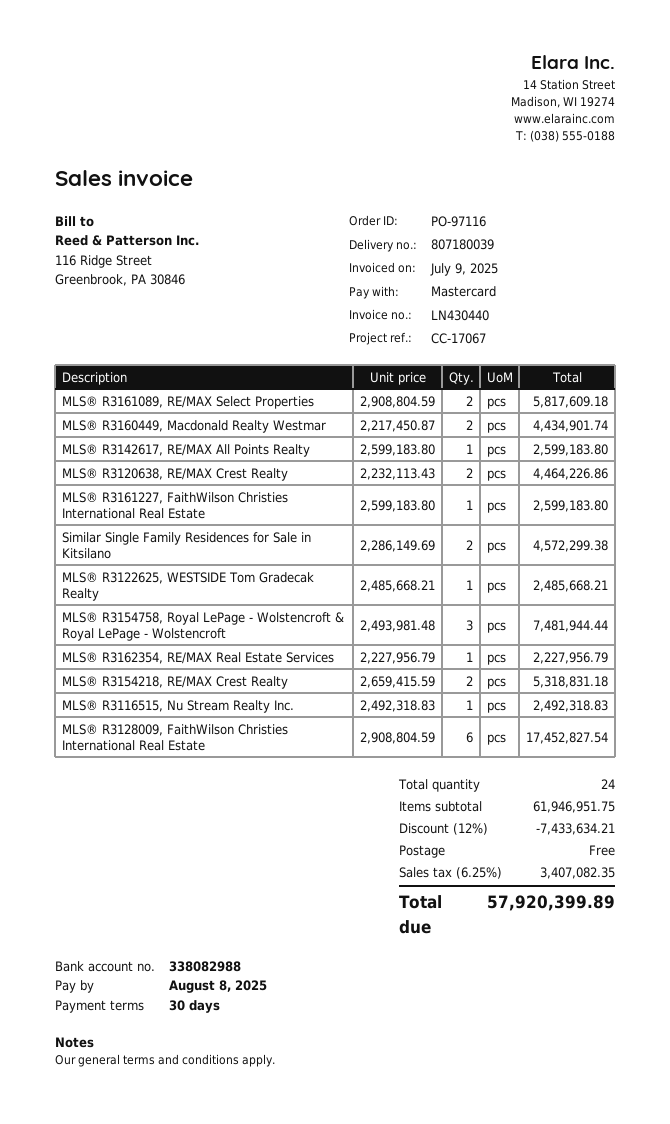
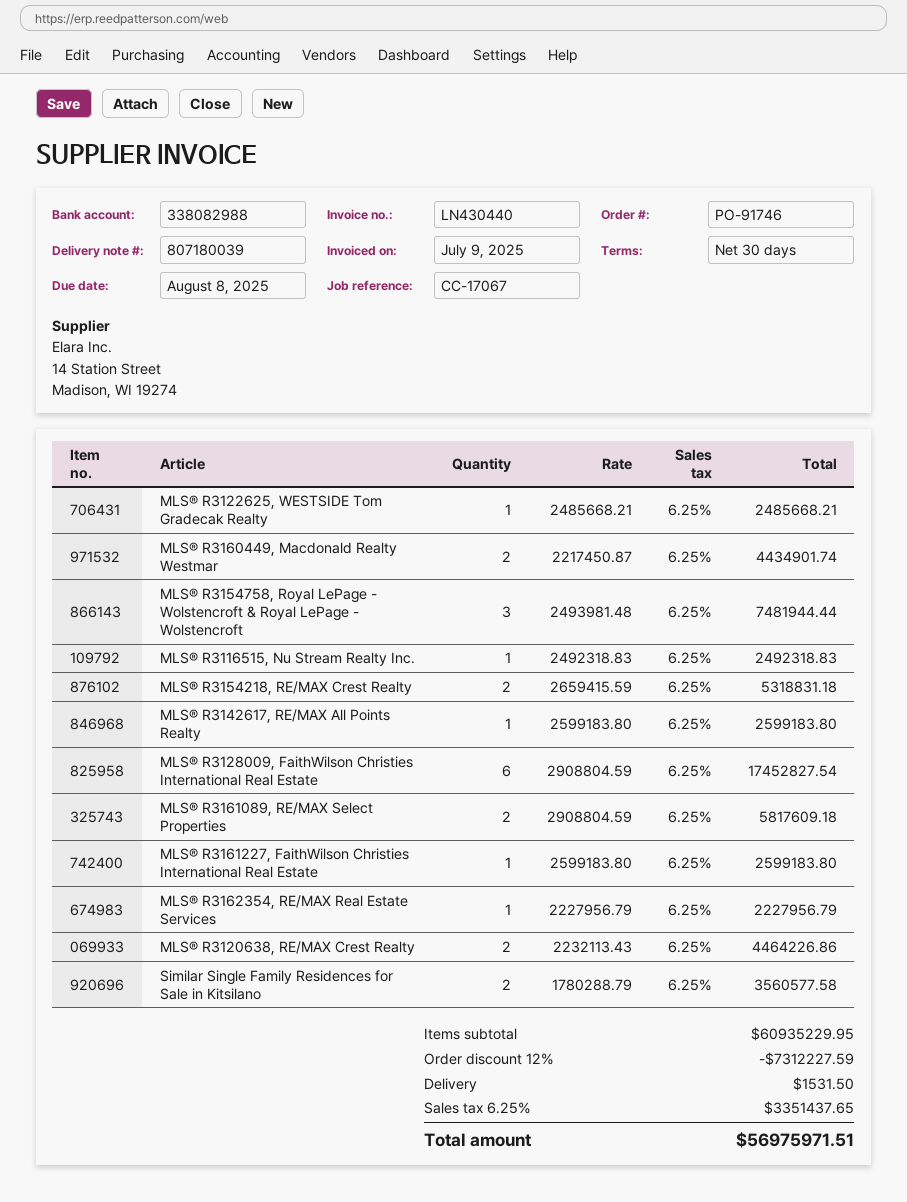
order number: PO-97116 -> PO-91746
Similar Single Family Residences for Sale in Kitsilano: 2 x 2286149.69 = 4572299.38 -> 2 x 1780288.79 = 3560577.58
subtotal: 61946951.75 -> 60935229.95
discount: 12% = 7433634.21 -> 12% = 7312227.59
shipping: 0.00 -> 1531.50
tax: 6.25% = 3407082.35 -> 6.25% = 3351437.65
total: 57920399.89 -> 56975971.51

